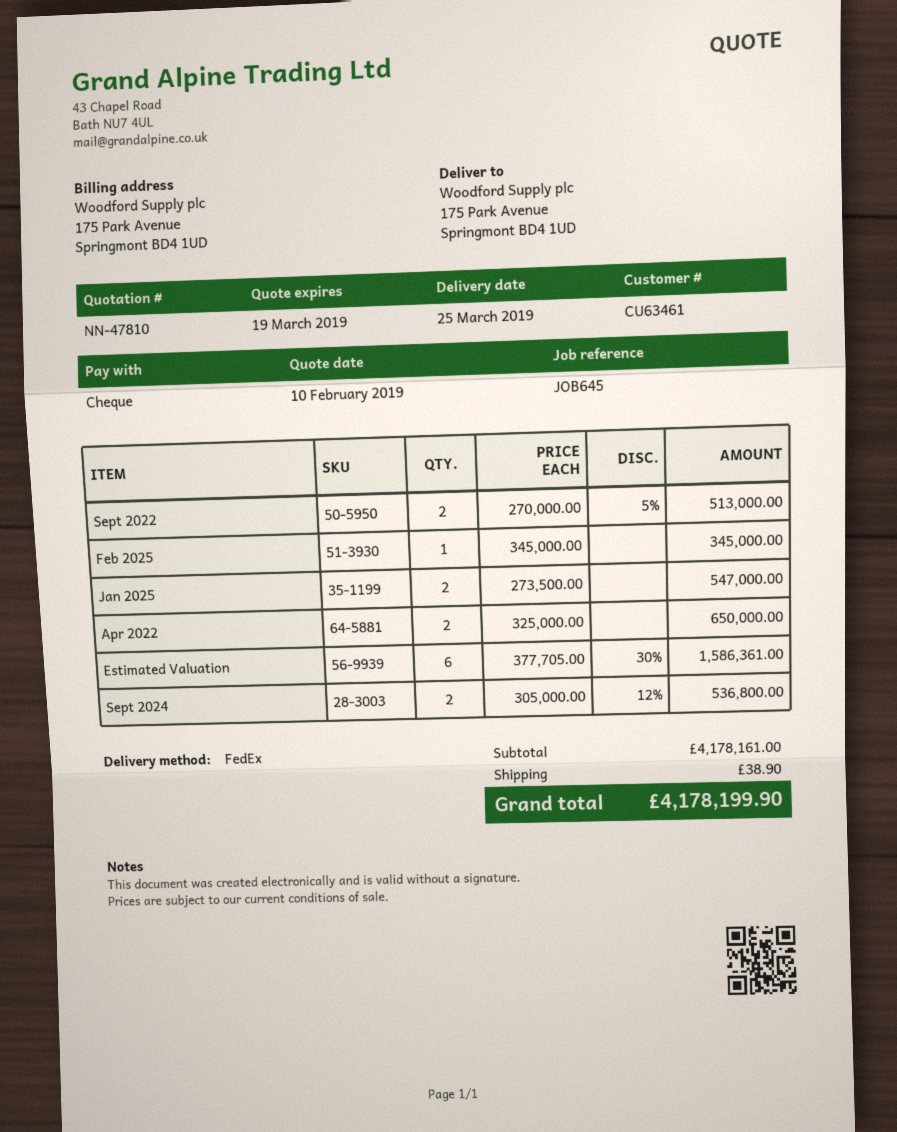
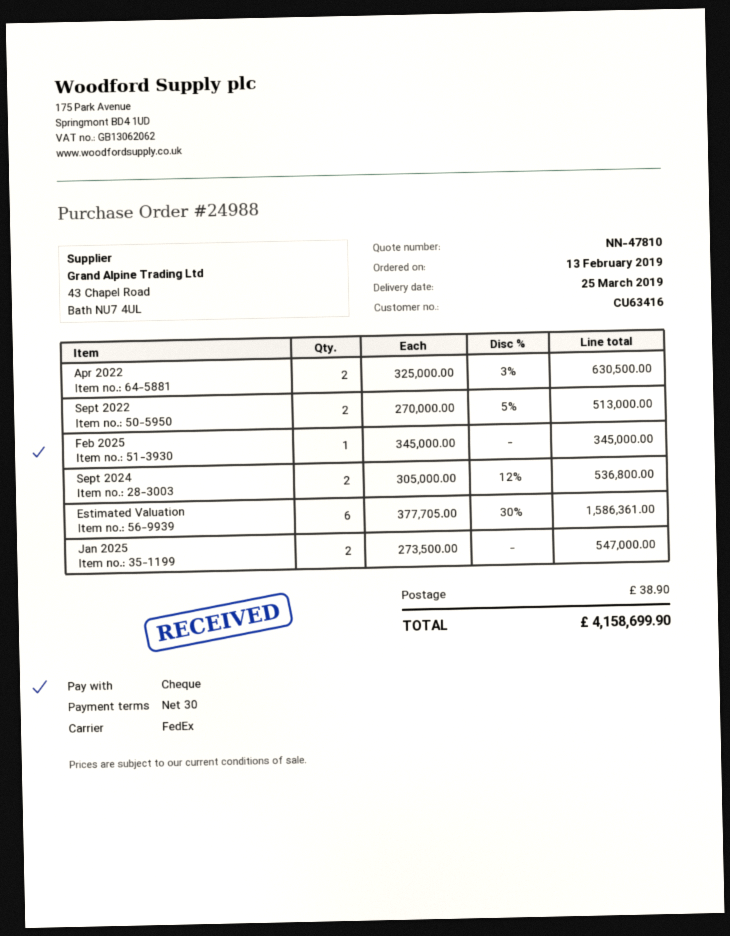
customer number: CU63461 -> CU63416
Apr 2022: 2 x 325000.00 = 650000.00 -> 2 x 325000.00 - 3% = 630500.00
total: 4178199.90 -> 4158699.90

